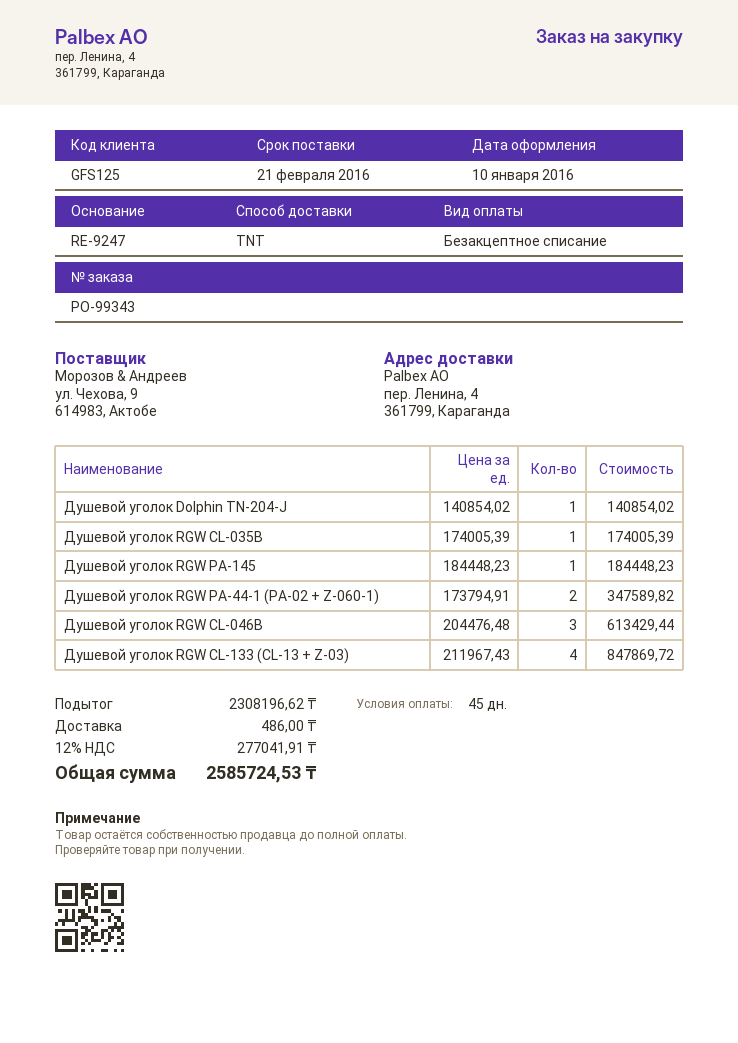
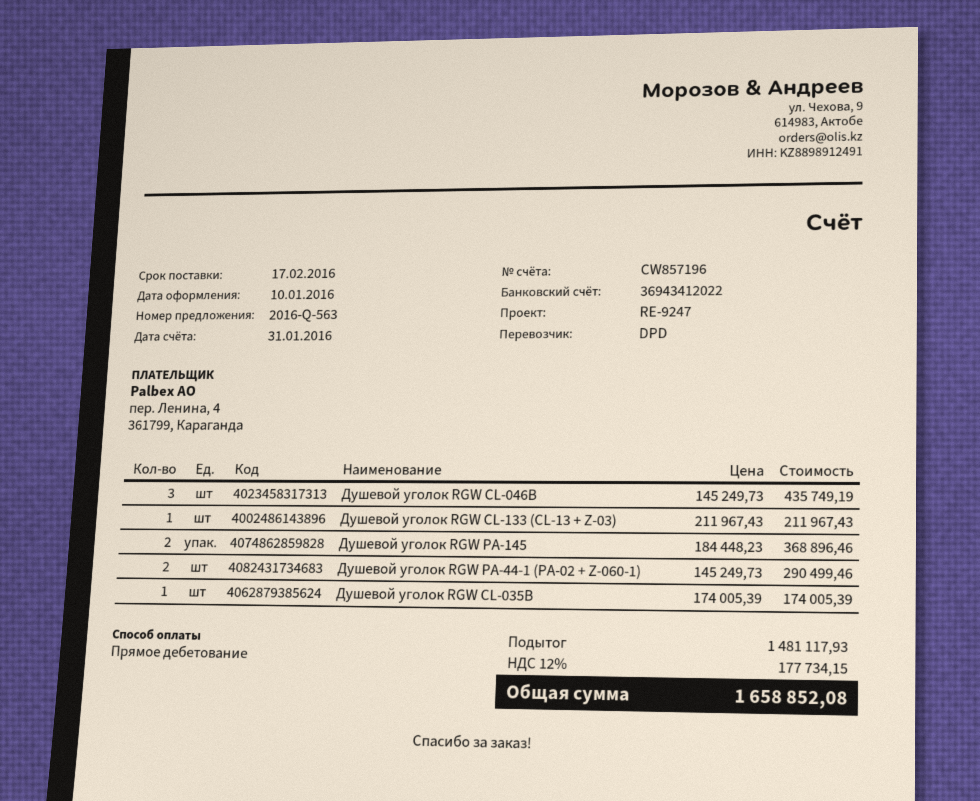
delivery date: 2016-02-21 -> 2016-02-17
shipping method: TNT -> DPD
Душевой уголок Dolphin TN-204-J: 1 x 140854.02 = 140854.02 -> none
Душевой уголок RGW PA-145: 1 x 184448.23 = 184448.23 -> 2 x 184448.23 = 368896.46
Душевой уголок RGW PA-44-1 (PA-02 + Z-060-1): 2 x 173794.91 = 347589.82 -> 2 x 145249.73 = 290499.46
Душевой уголок RGW CL-046B: 3 x 204476.48 = 613429.44 -> 3 x 145249.73 = 435749.19
Душевой уголок RGW CL-133 (CL-13 + Z-03): 4 x 211967.43 = 847869.72 -> 1 x 211967.43 = 211967.43
subtotal: 2308196.62 -> 1481117.93
shipping: 486.00 -> none
tax: 12% = 277041.91 -> 12% = 177734.15
total: 2585724.53 -> 1658852.08

